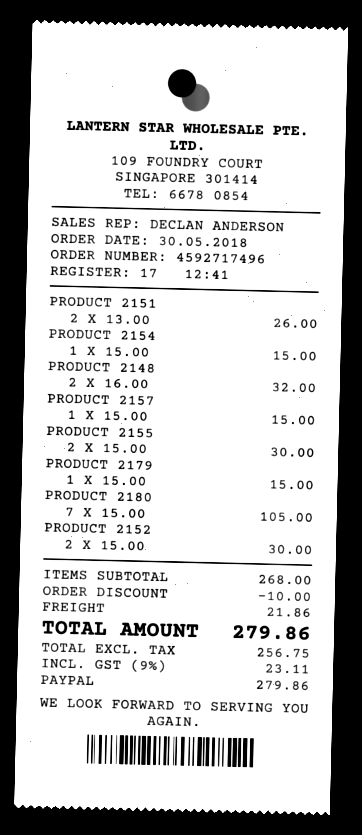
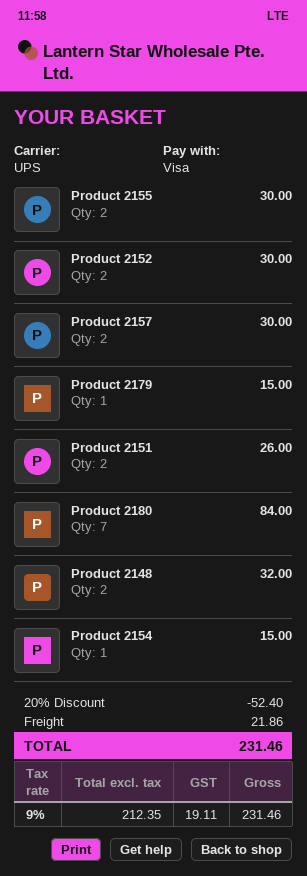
payment method: PayPal -> Visa
PRODUCT 2157: 1 for 15.00 -> 2 for 30.00
PRODUCT 2180: 7 for 105.00 -> 7 for 84.00
discount: 10.00 -> 52.40
net: 256.75 -> 212.35
tax: 9% = 23.11 -> 9% = 19.11
total: 279.86 -> 231.46

